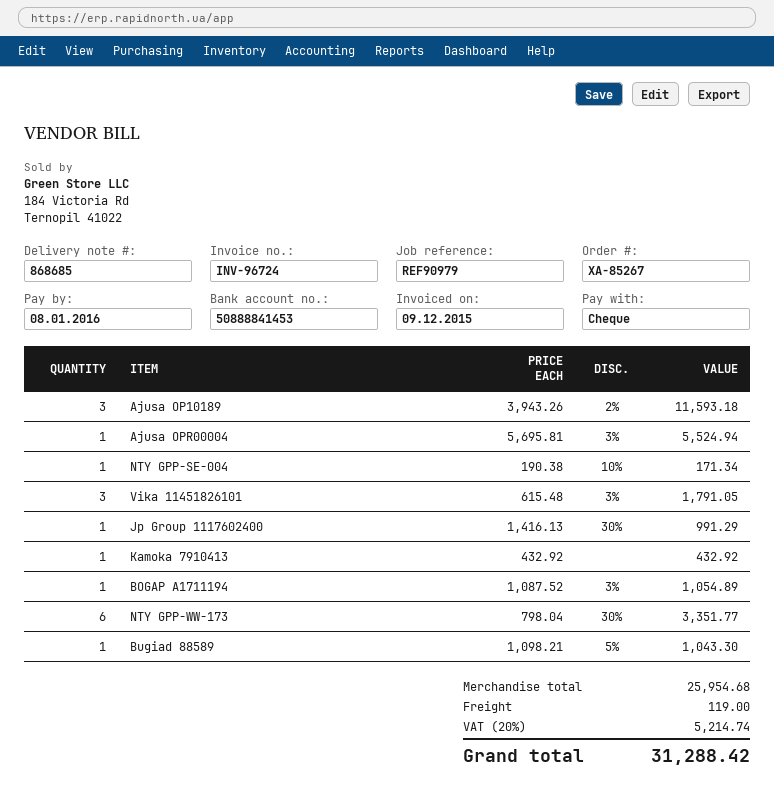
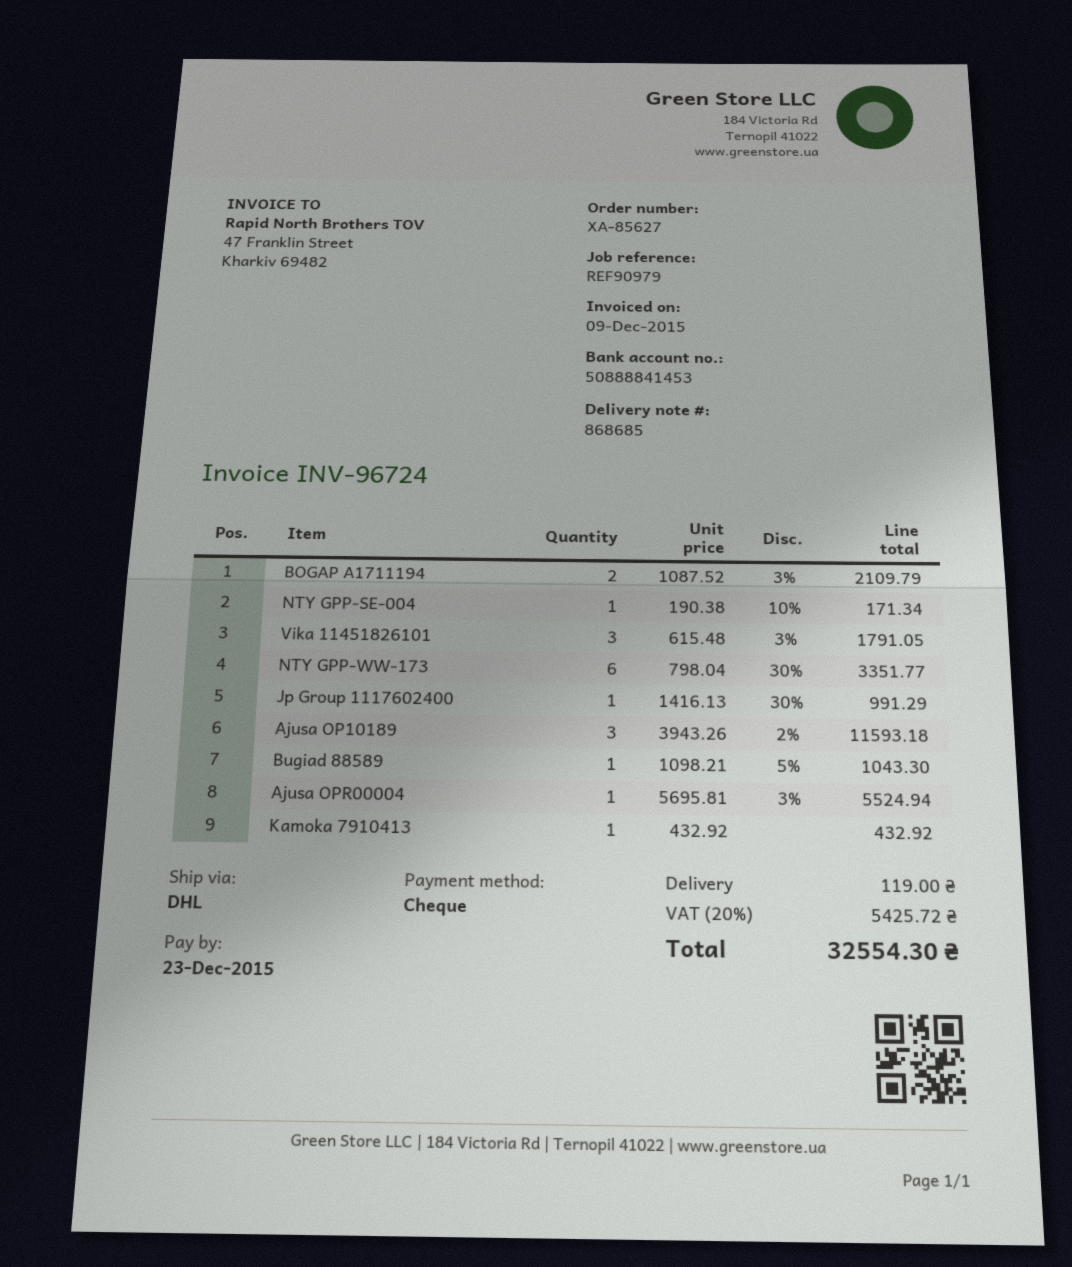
order number: XA-85267 -> XA-85627
due date: 2016-01-08 -> 2015-12-23
BOGAP A1711194: 1 x 1087.52 - 3% = 1054.89 -> 2 x 1087.52 - 3% = 2109.79
tax: 20% = 5214.74 -> 20% = 5425.72
total: 31288.42 -> 32554.30

